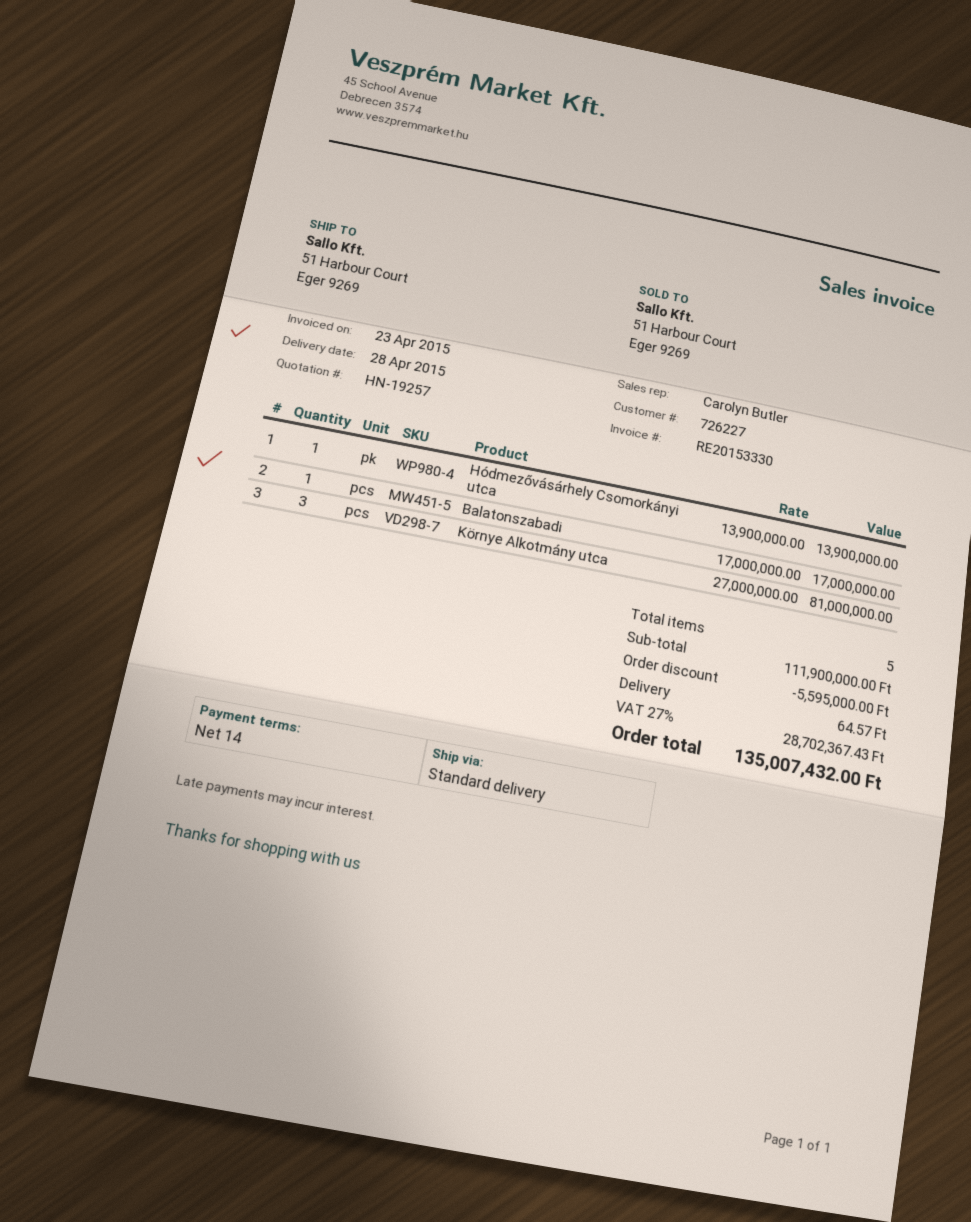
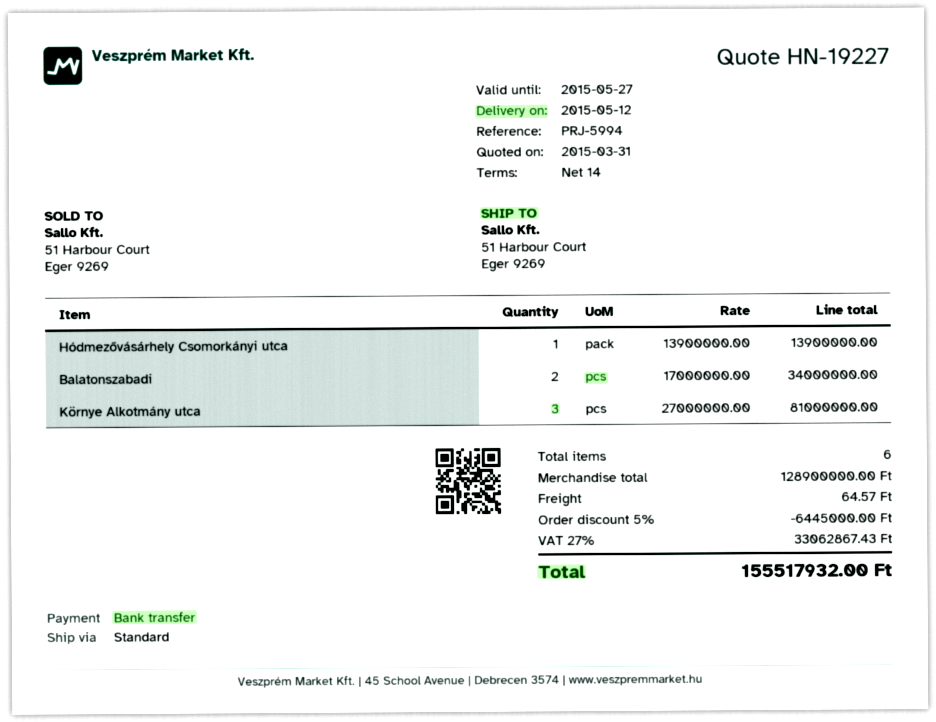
quote number: HN-19257 -> HN-19227
delivery date: 2015-04-28 -> 2015-05-12
Balatonszabadi: 1 x 17000000.00 = 17000000.00 -> 2 x 17000000.00 = 34000000.00
total quantity: 5 -> 6
subtotal: 111900000.00 -> 128900000.00
discount: 5595000.00 -> 6445000.00
tax: 27% = 28702367.43 -> 27% = 33062867.43
total: 135007432.00 -> 155517932.00

